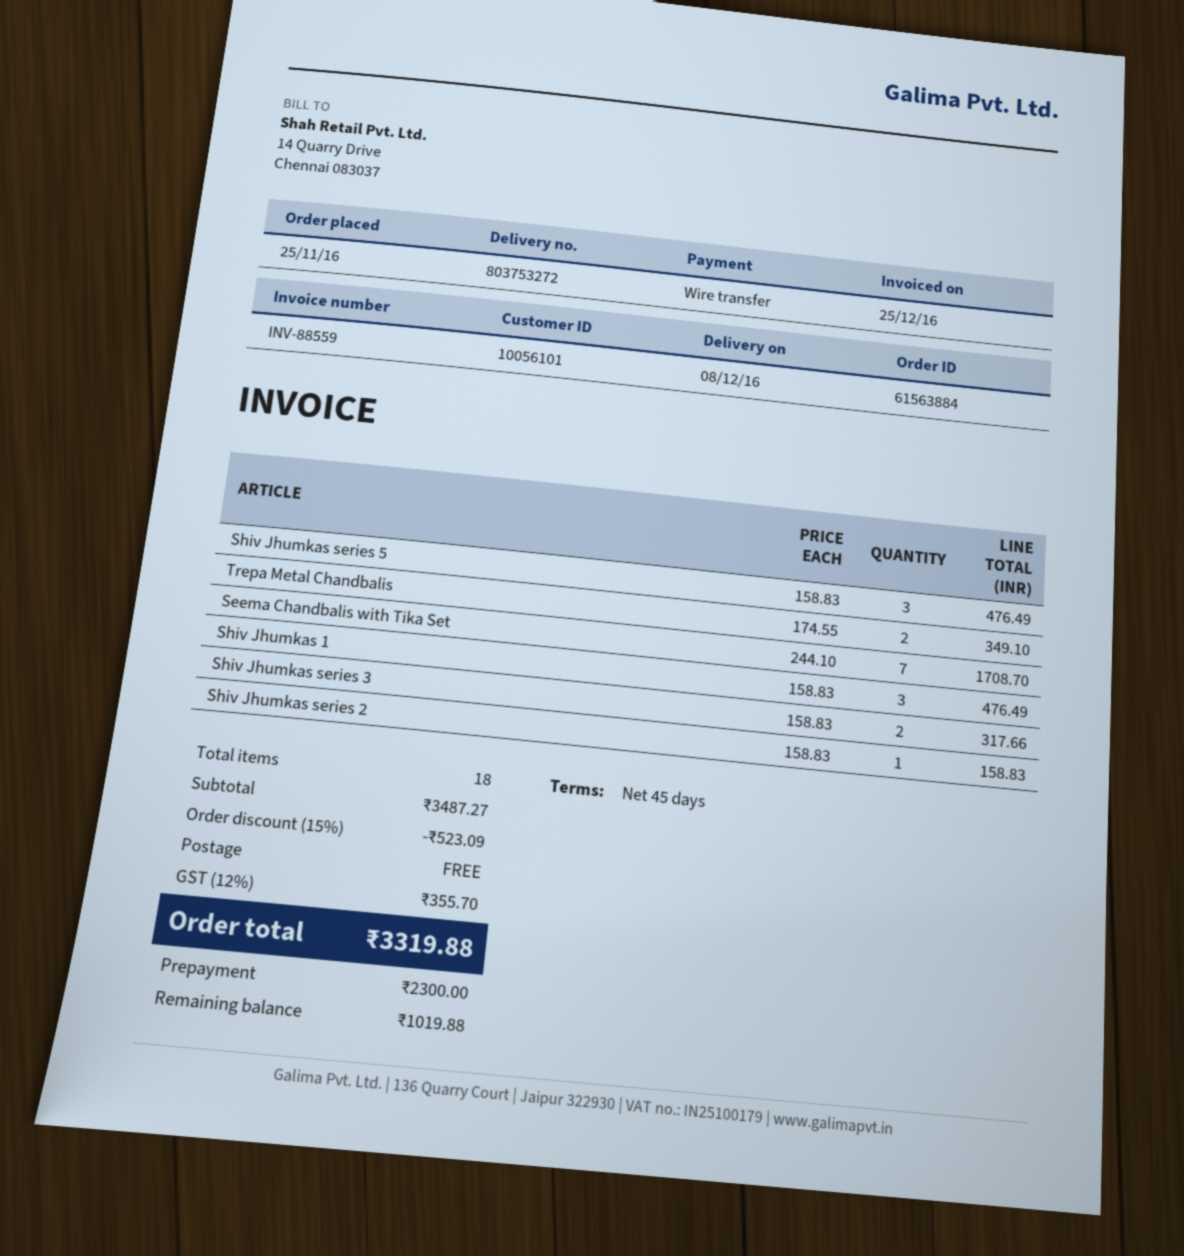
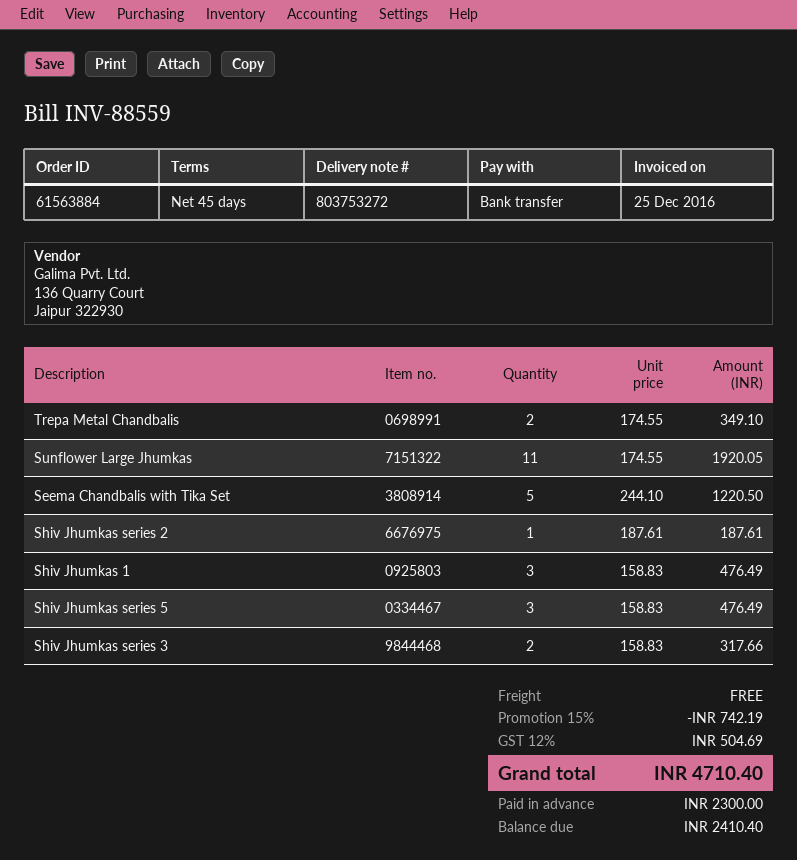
Seema Chandbalis with Tika Set: 7 x 244.10 = 1708.70 -> 5 x 244.10 = 1220.50
Shiv Jhumkas series 2: 1 x 158.83 = 158.83 -> 1 x 187.61 = 187.61
Sunflower Large Jhumkas: none -> 11 x 174.55 = 1920.05
discount: 15% = 523.09 -> 15% = 742.19
tax: 12% = 355.70 -> 12% = 504.69
total: 3319.88 -> 4710.40
balance: 1019.88 -> 2410.40

